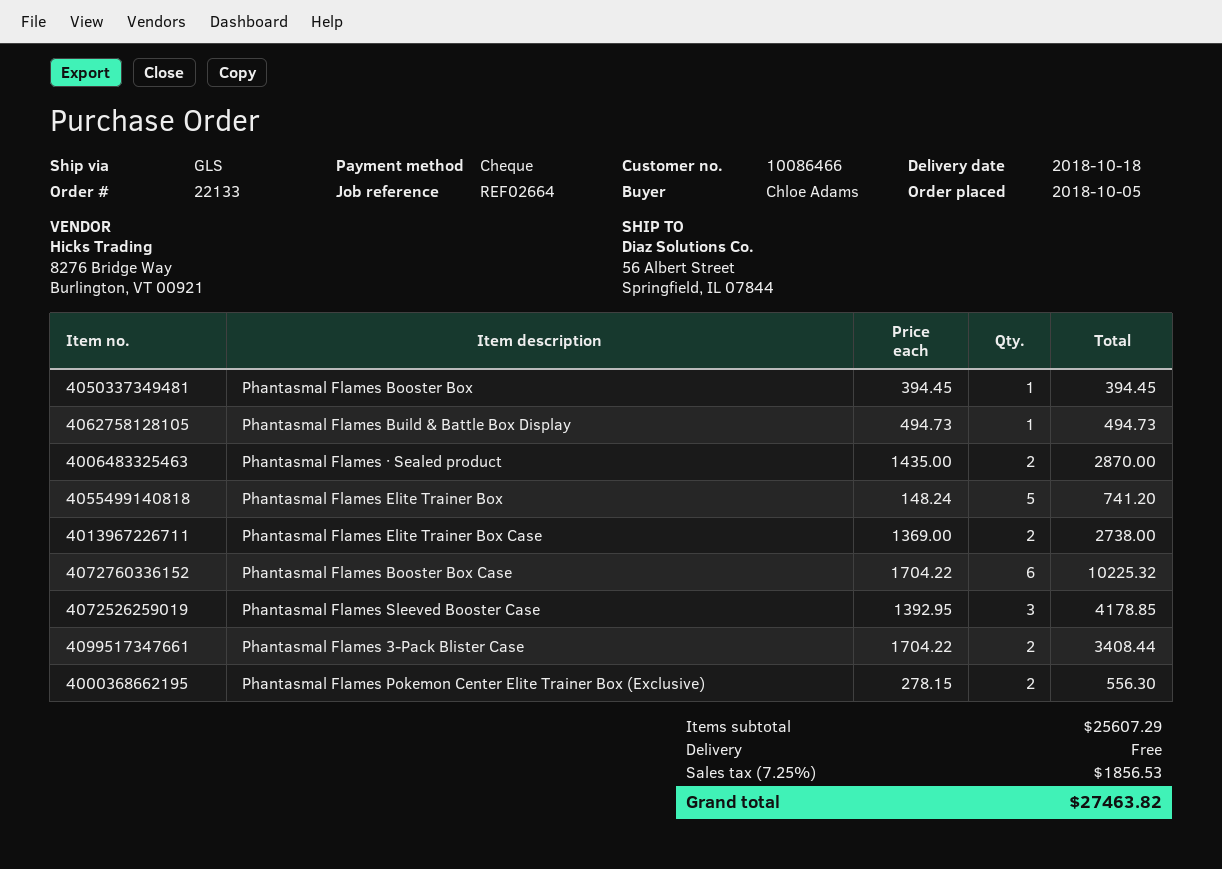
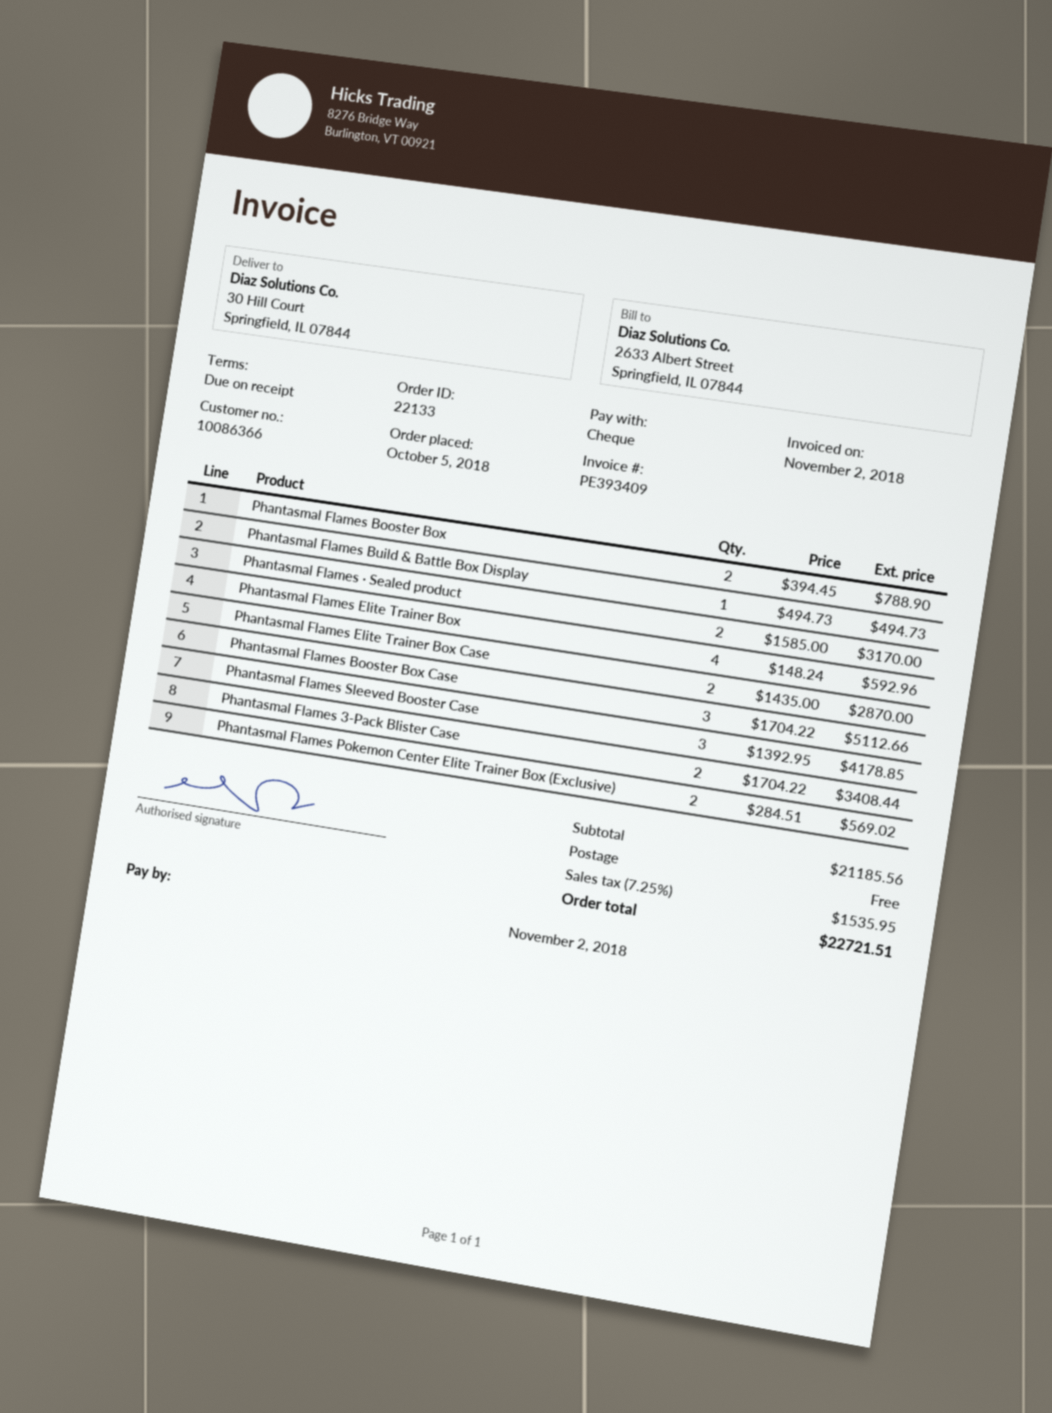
customer number: 10086466 -> 10086366
ship to: 56 Albert Street, Springfield, IL 07844 -> 30 Hill Court, Springfield, IL 07844
Phantasmal Flames Booster Box: 1 x 394.45 = 394.45 -> 2 x 394.45 = 788.90
Phantasmal Flames · Sealed product: 2 x 1435.00 = 2870.00 -> 2 x 1585.00 = 3170.00
Phantasmal Flames Elite Trainer Box: 5 x 148.24 = 741.20 -> 4 x 148.24 = 592.96
Phantasmal Flames Elite Trainer Box Case: 2 x 1369.00 = 2738.00 -> 2 x 1435.00 = 2870.00
Phantasmal Flames Booster Box Case: 6 x 1704.22 = 10225.32 -> 3 x 1704.22 = 5112.66
Phantasmal Flames Pokemon Center Elite Trainer Box (Exclusive): 2 x 278.15 = 556.30 -> 2 x 284.51 = 569.02
subtotal: 25607.29 -> 21185.56
tax: 7.25% = 1856.53 -> 7.25% = 1535.95
total: 27463.82 -> 22721.51

